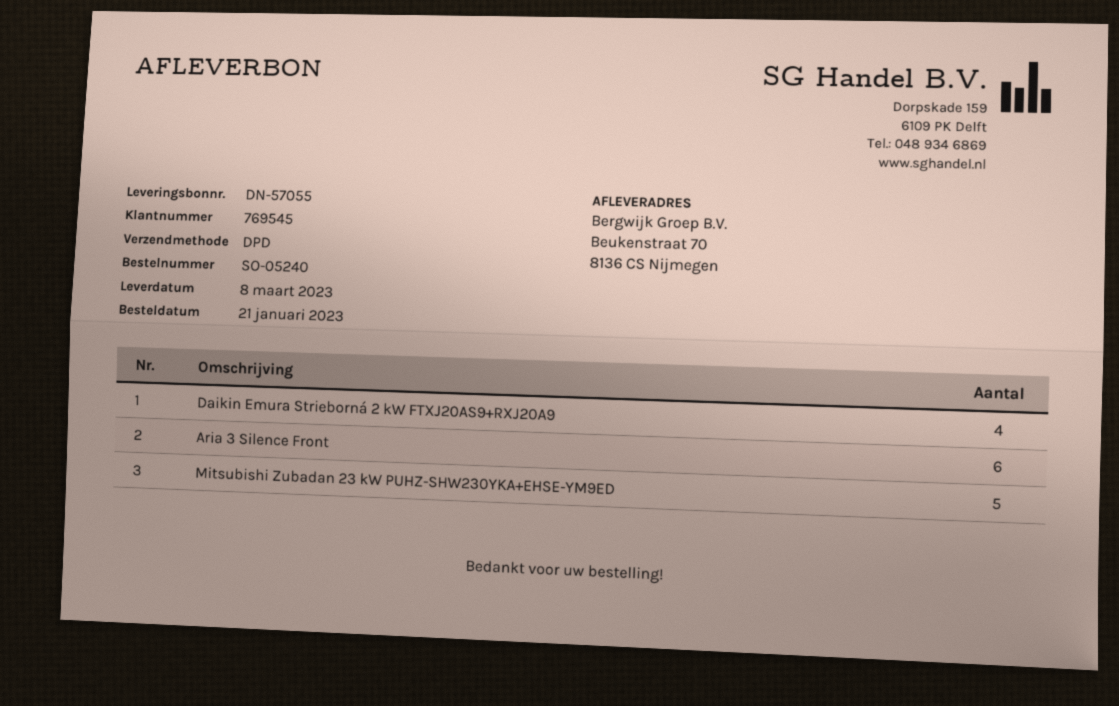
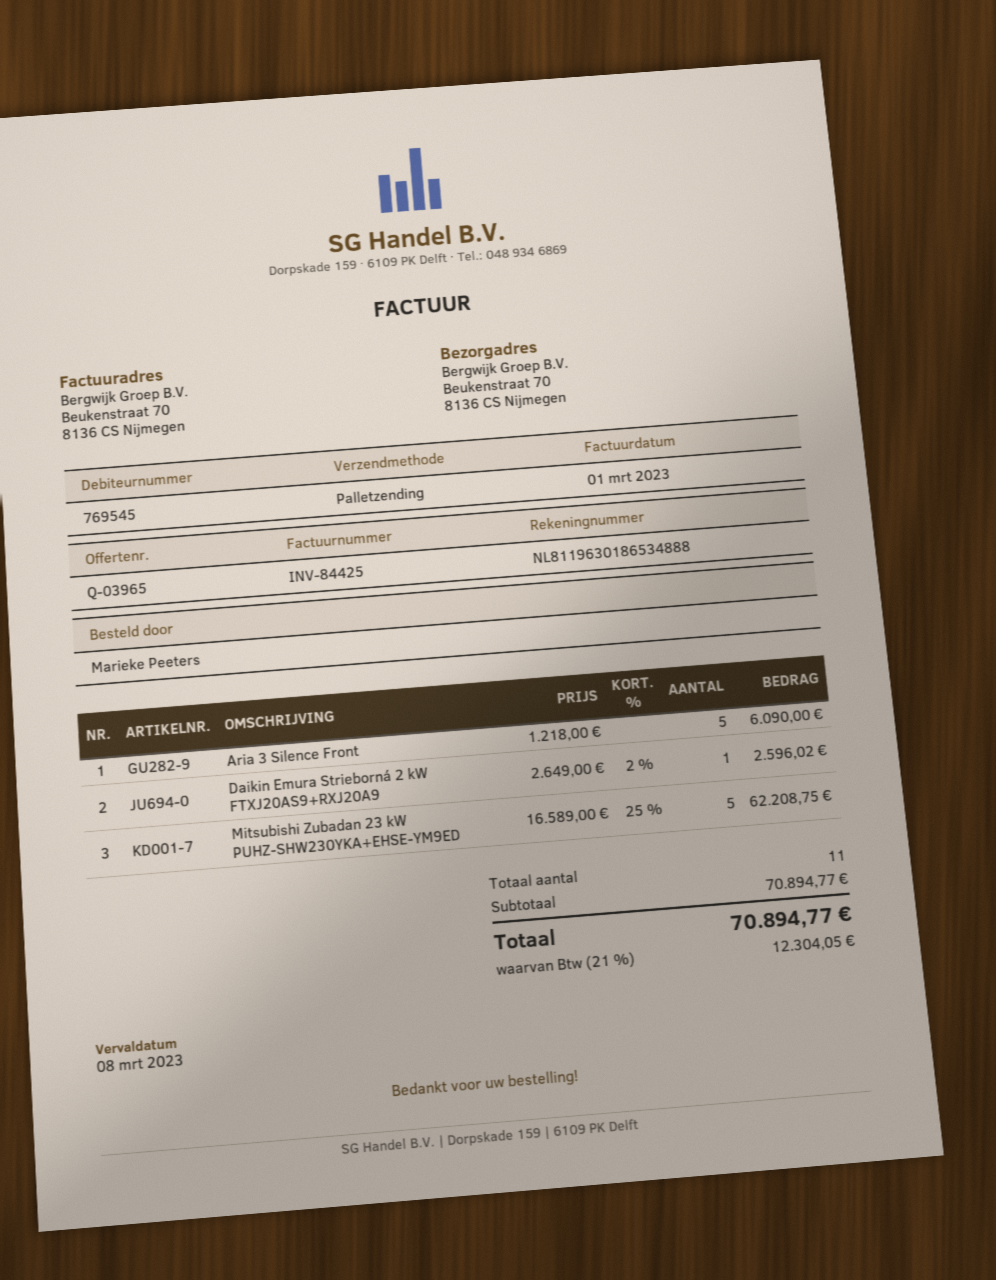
shipping method: DPD -> pallet freight
Daikin Emura Strieborná 2 kW FTXJ20AS9+RXJ20A9: 4 -> 1
Aria 3 Silence Front: 6 -> 5

